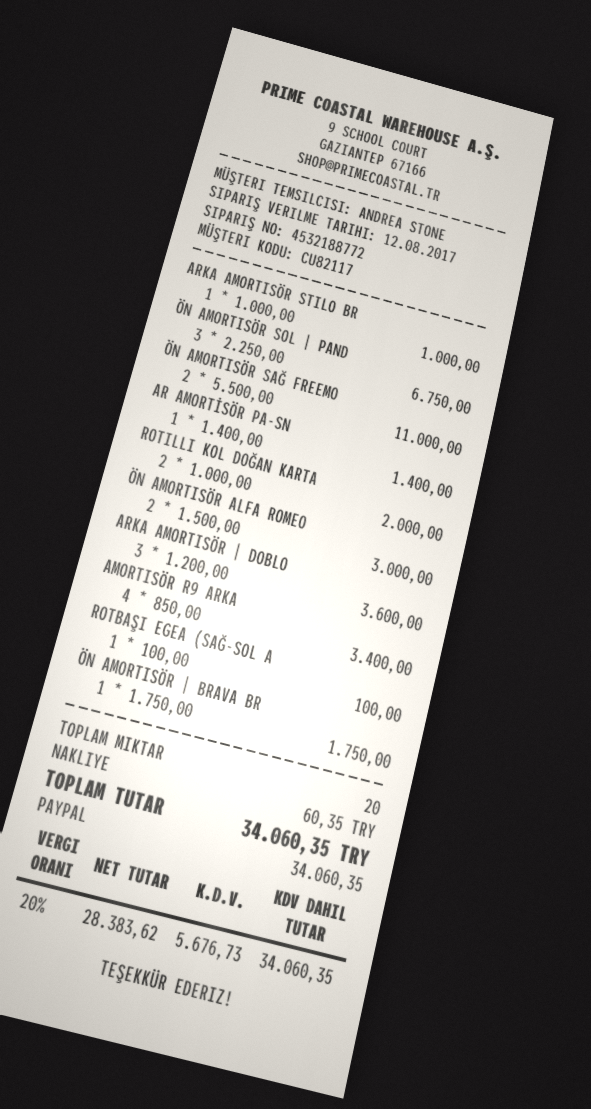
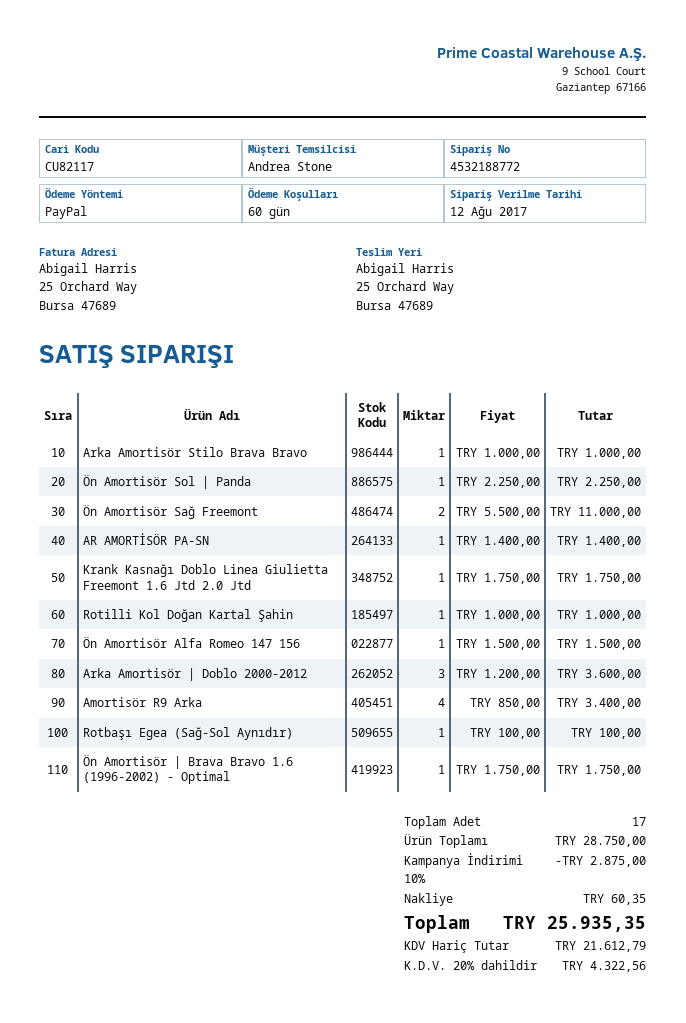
ÖN AMORTISÖR SOL | PAND: 3 x 2250.00 = 6750.00 -> 1 x 2250.00 = 2250.00
ROTILLI KOL DOĞAN KARTA: 2 x 1000.00 = 2000.00 -> 1 x 1000.00 = 1000.00
ÖN AMORTISÖR ALFA ROMEO: 2 x 1500.00 = 3000.00 -> 1 x 1500.00 = 1500.00
Krank Kasnağı Doblo Linea Giulietta Freemont 1.6 Jtd 2.0 Jtd: none -> 1 x 1750.00 = 1750.00
total quantity: 20 -> 17
discount: none -> 10% = 2875.00
net: 28383.62 -> 21612.79
tax: 20% = 5676.73 -> 20% = 4322.56
total: 34060.35 -> 25935.35

